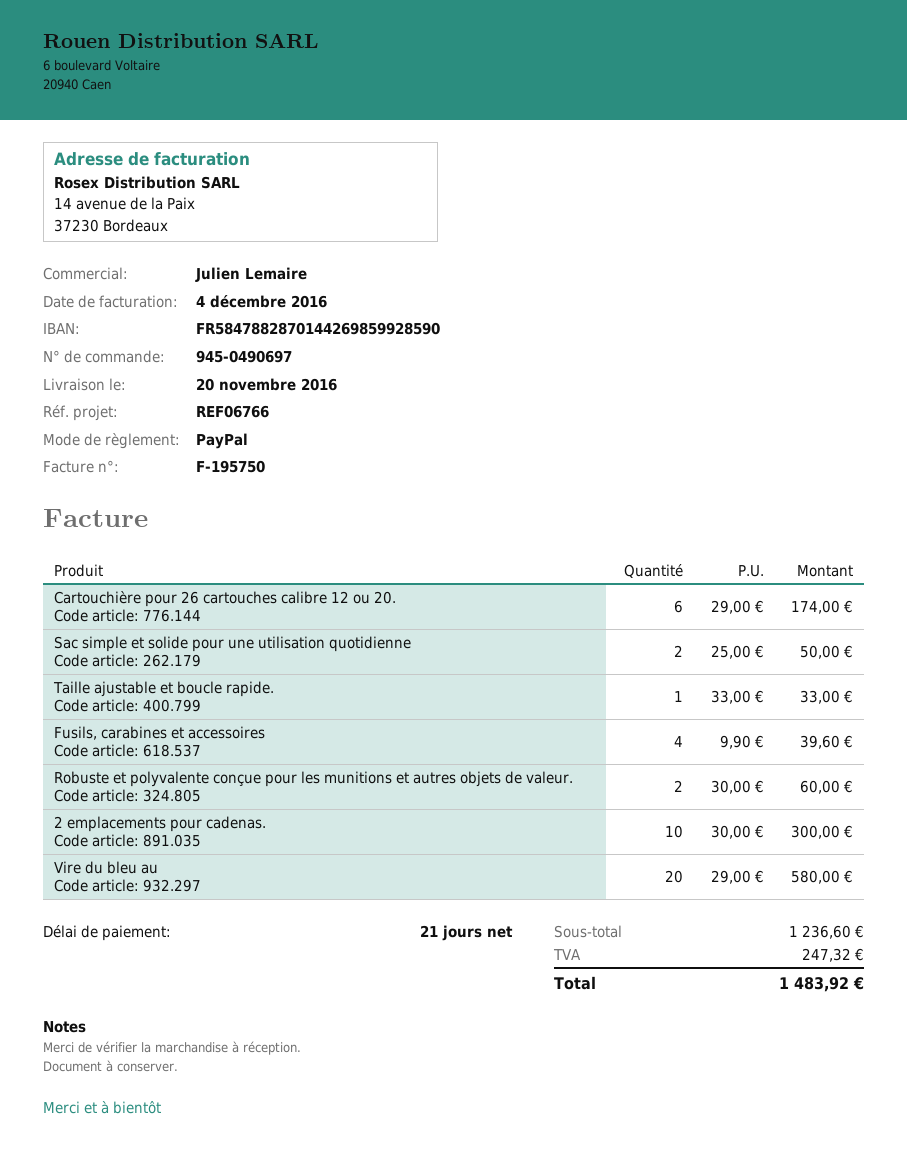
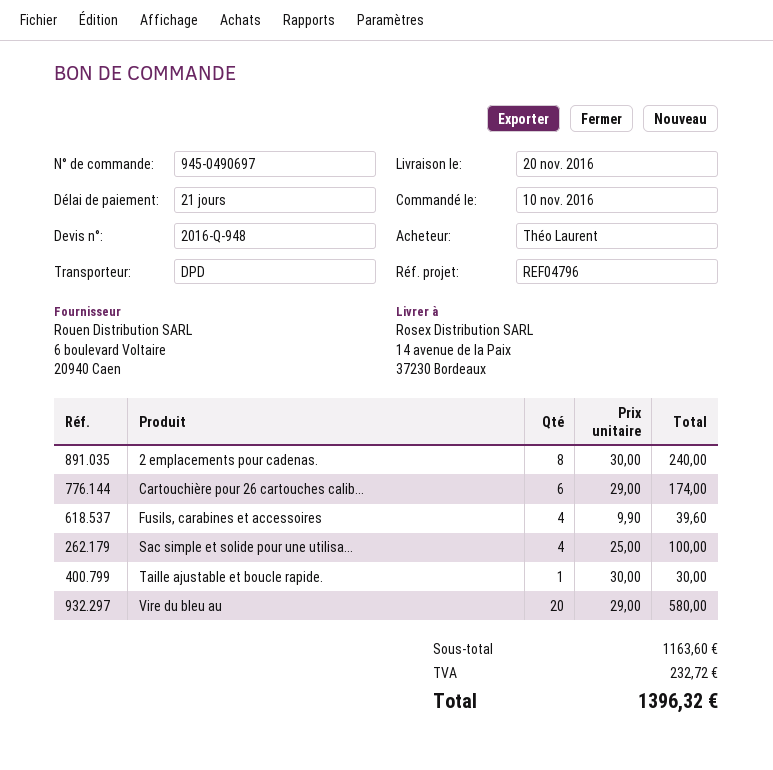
reference: REF06766 -> REF04796
Sac simple et solide pour une utilisation quotidienne: 2 x 25.00 = 50.00 -> 4 x 25.00 = 100.00
Taille ajustable et boucle rapide.: 1 x 33.00 = 33.00 -> 1 x 30.00 = 30.00
Robuste et polyvalente conçue pour les munitions et autres objets de valeur.: 2 x 30.00 = 60.00 -> none
2 emplacements pour cadenas.: 10 x 30.00 = 300.00 -> 8 x 30.00 = 240.00
subtotal: 1236.60 -> 1163.60
tax: 247.32 -> 232.72
total: 1483.92 -> 1396.32

